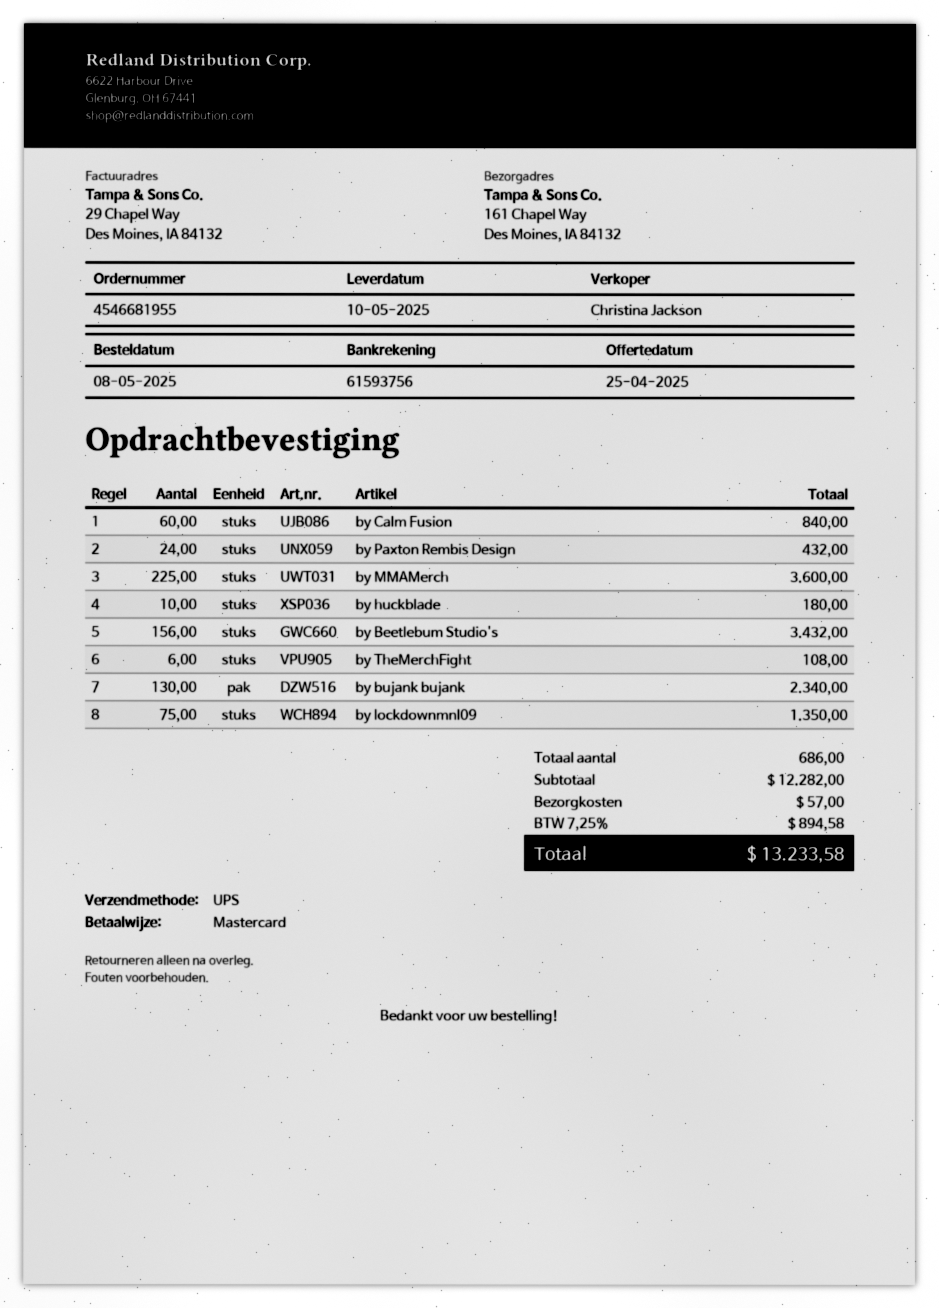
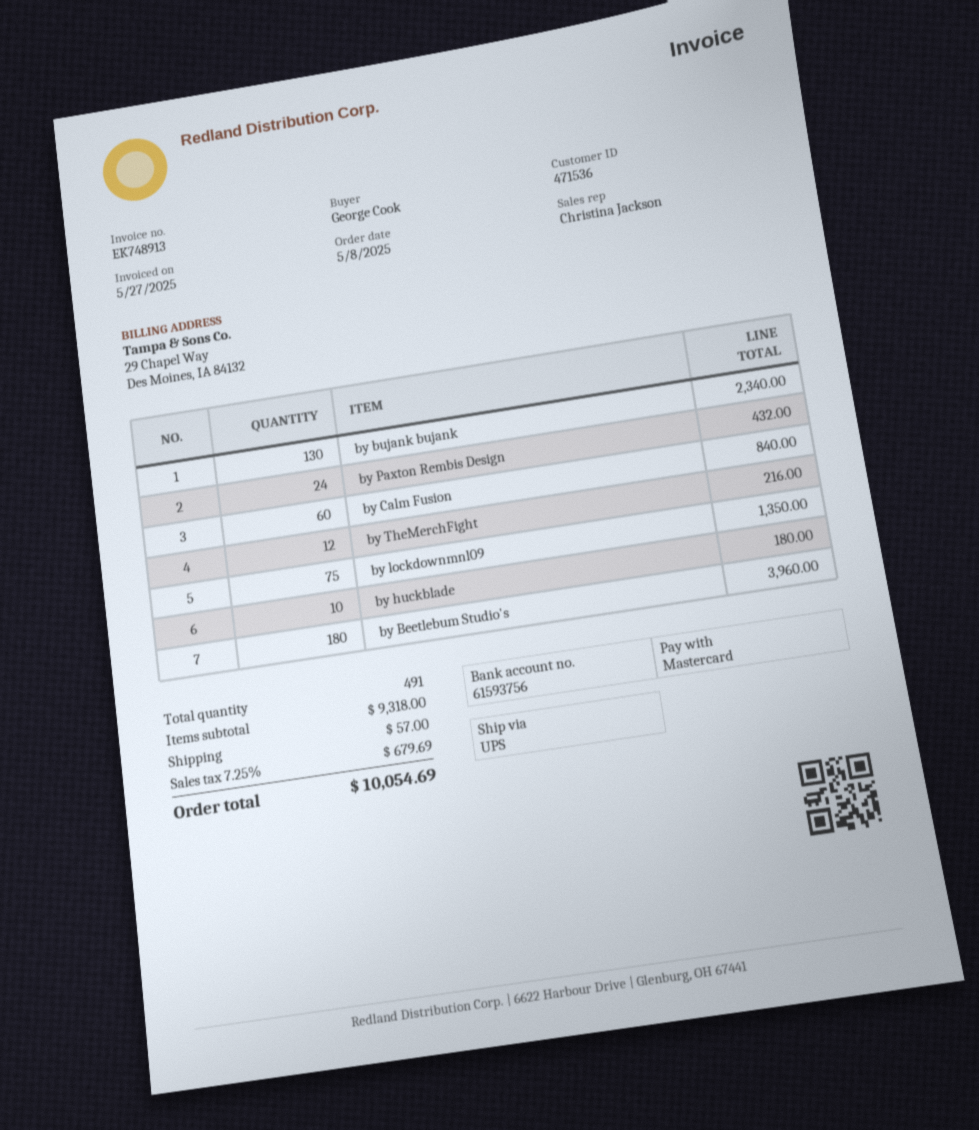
by MMAMerch: 225 for 3600.00 -> none
by Beetlebum Studio's: 156 for 3432.00 -> 180 for 3960.00
by TheMerchFight: 6 for 108.00 -> 12 for 216.00
total quantity: 686 -> 491
subtotal: 12282.00 -> 9318.00
tax: 7.25% = 894.58 -> 7.25% = 679.69
total: 13233.58 -> 10054.69

